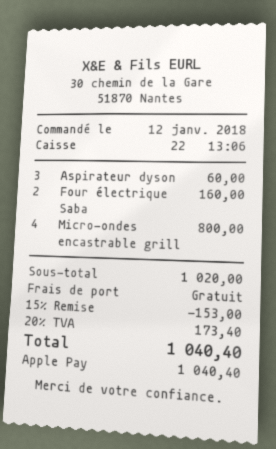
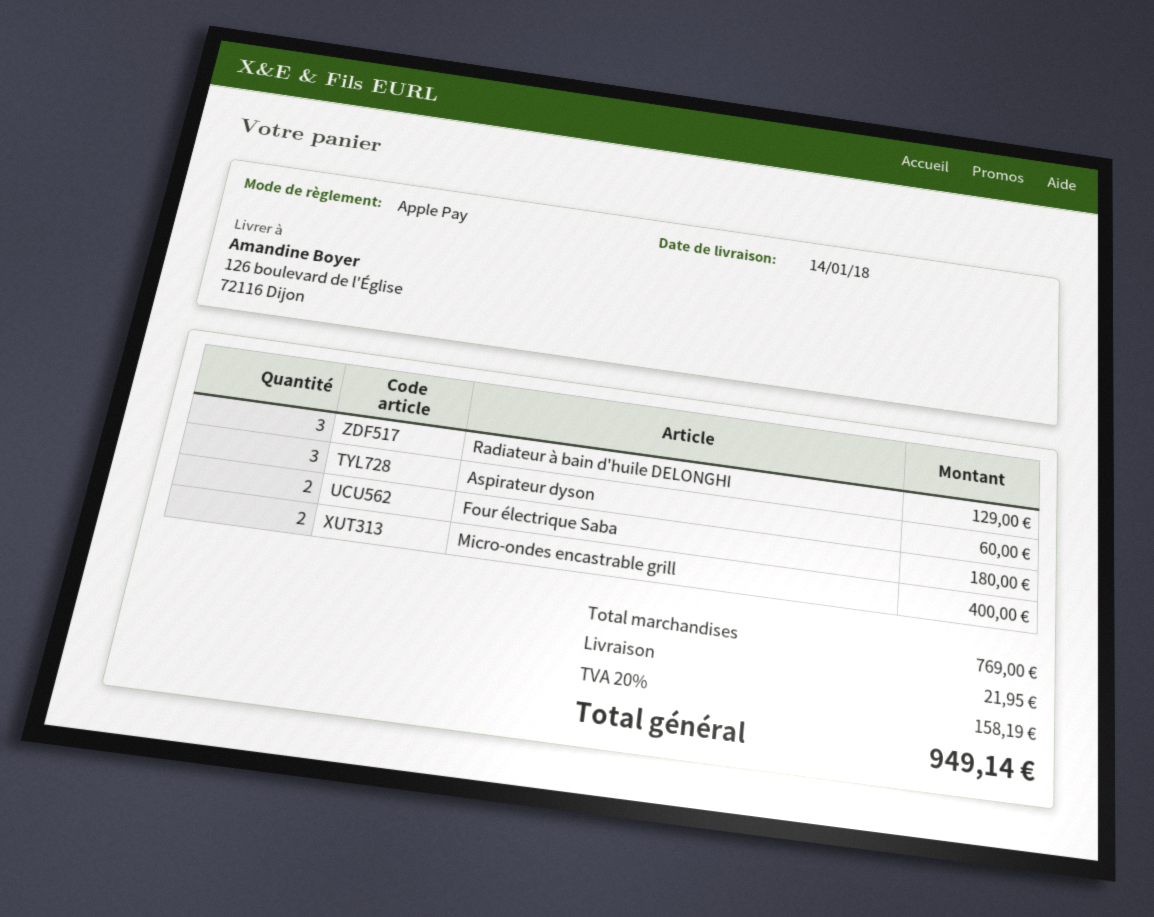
Four électrique Saba: 2 for 160.00 -> 2 for 180.00
Micro-ondes encastrable grill: 4 for 800.00 -> 2 for 400.00
Radiateur à bain d'huile DELONGHI: none -> 3 for 129.00
subtotal: 1020.00 -> 769.00
discount: 15% = 153.00 -> none
shipping: 0.00 -> 21.95
tax: 20% = 173.40 -> 20% = 158.19
total: 1040.40 -> 949.14

